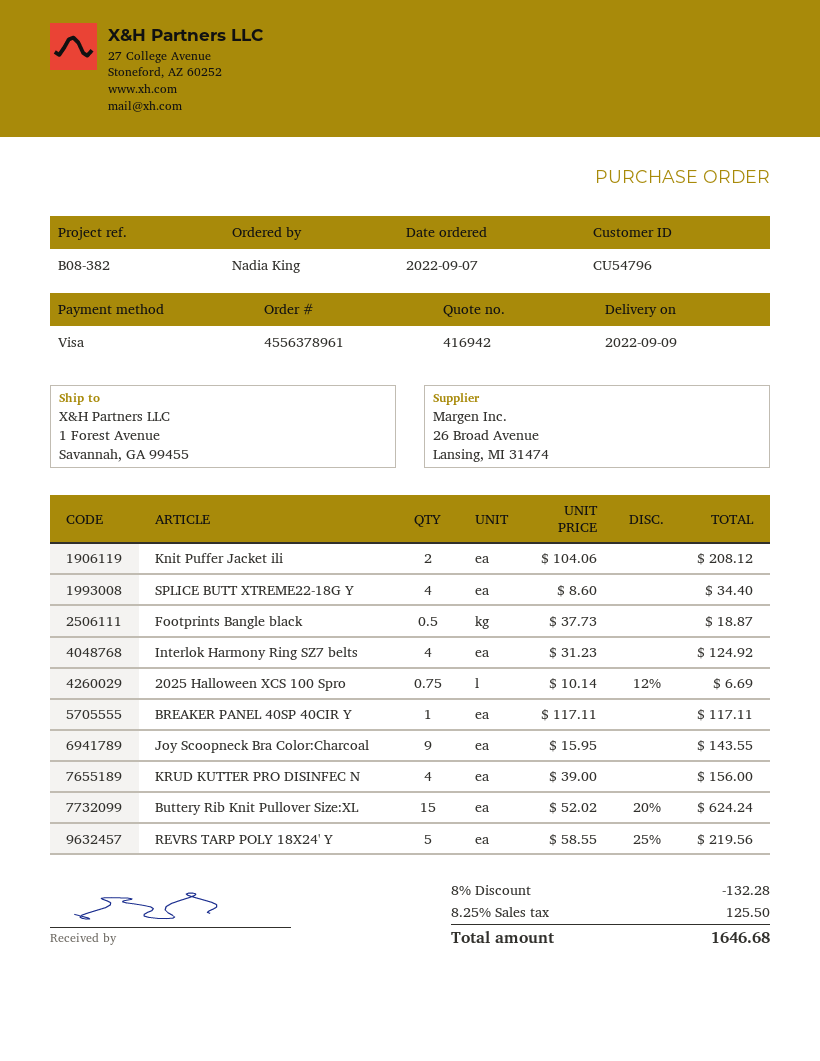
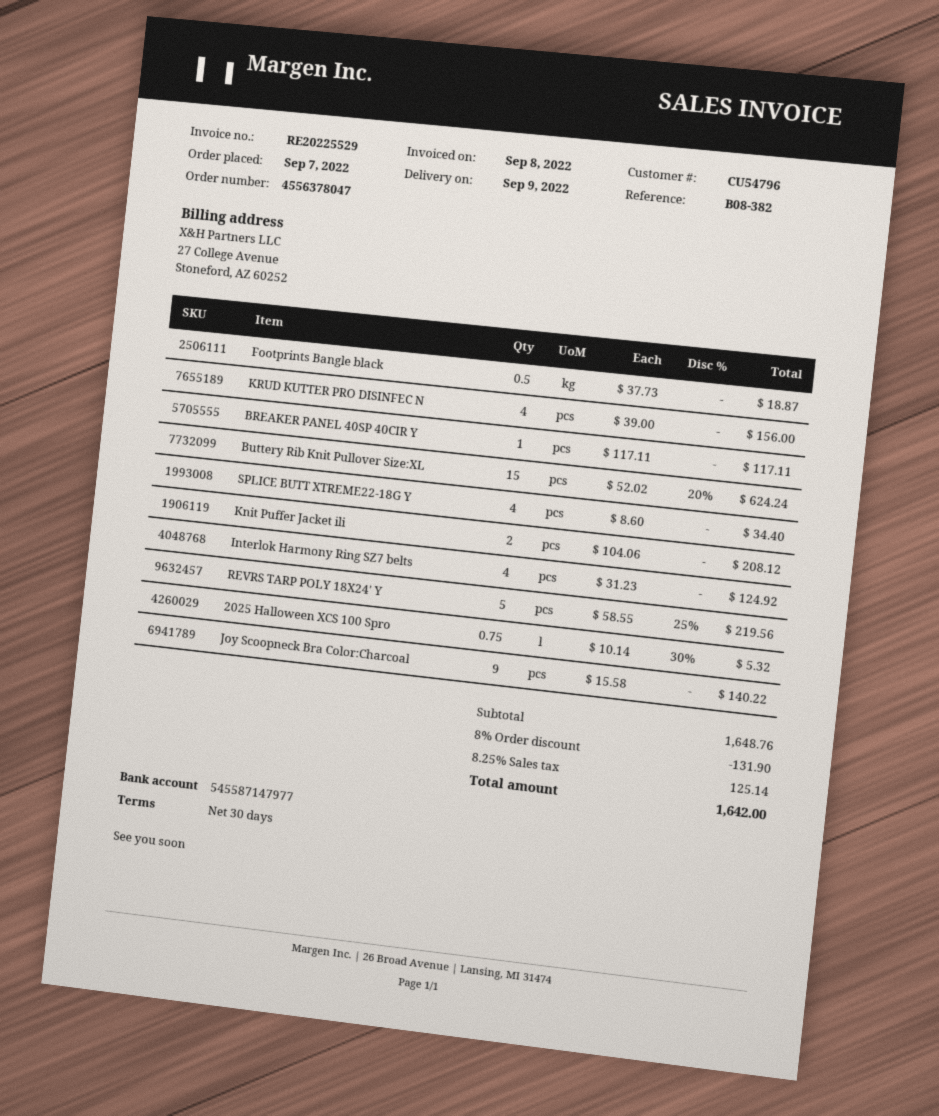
order number: 4556378961 -> 4556378047
2025 Halloween XCS 100 Spro: 0.75 x 10.14 - 12% = 6.69 -> 0.75 x 10.14 - 30% = 5.32
Joy Scoopneck Bra Color:Charcoal: 9 x 15.95 = 143.55 -> 9 x 15.58 = 140.22
discount: 8% = 132.28 -> 8% = 131.90
tax: 8.25% = 125.50 -> 8.25% = 125.14
total: 1646.68 -> 1642.00

